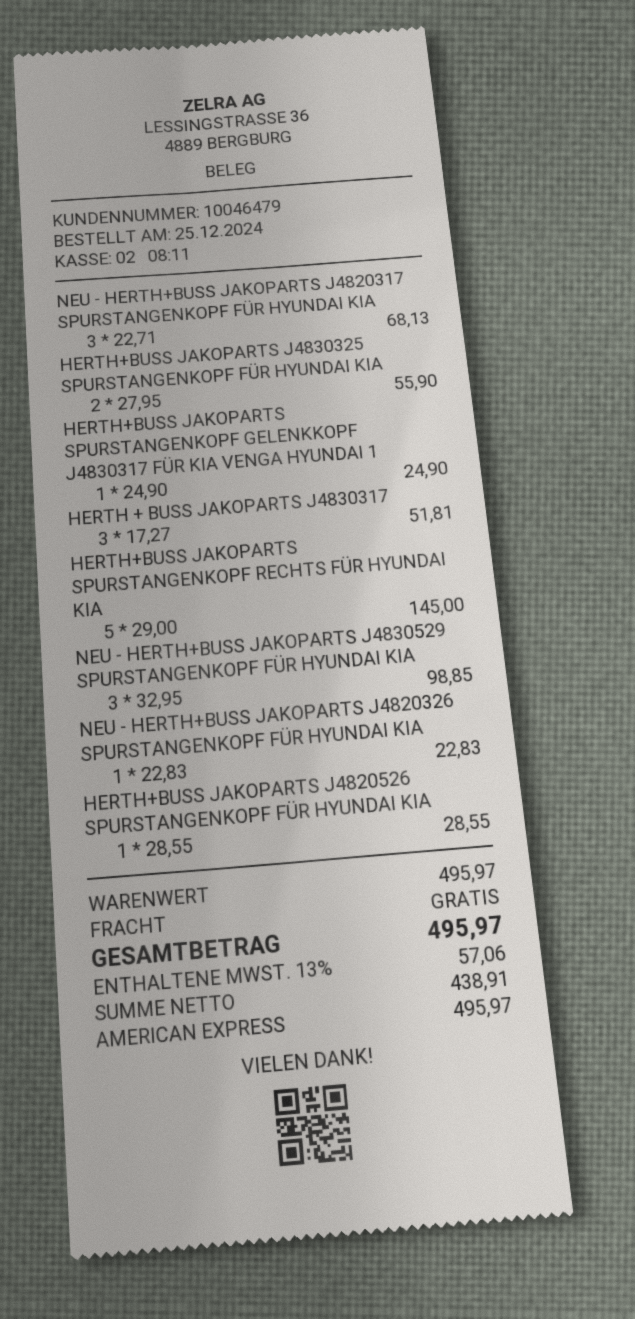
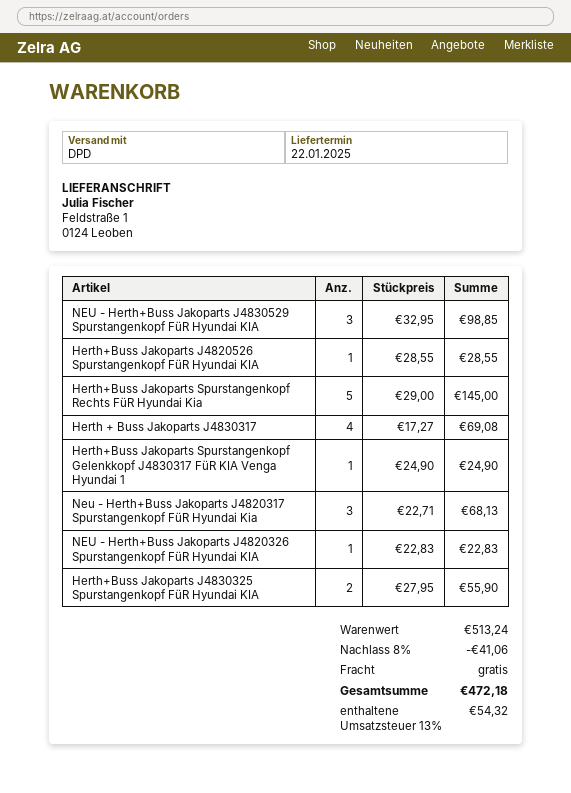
HERTH + BUSS JAKOPARTS J4830317: 3 x 17.27 = 51.81 -> 4 x 17.27 = 69.08
subtotal: 495.97 -> 513.24
discount: none -> 8% = 41.06
tax: 13% = 57.06 -> 13% = 54.32
total: 495.97 -> 472.18

